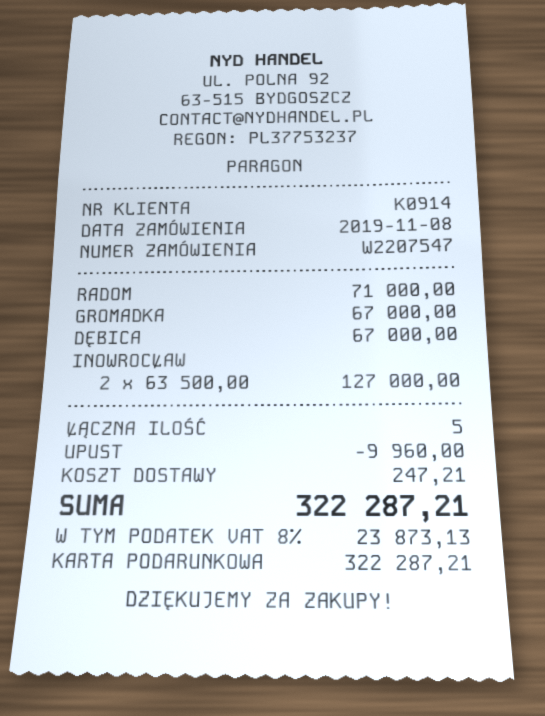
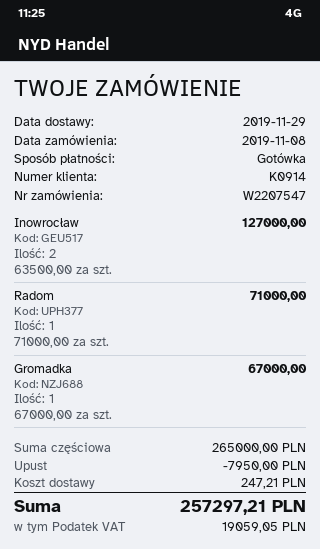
payment method: gift card -> cash
DĘBICA: 1 x 67000.00 = 67000.00 -> none
discount: 9960.00 -> 7950.00
tax: 23873.13 -> 19059.05
total: 322287.21 -> 257297.21

